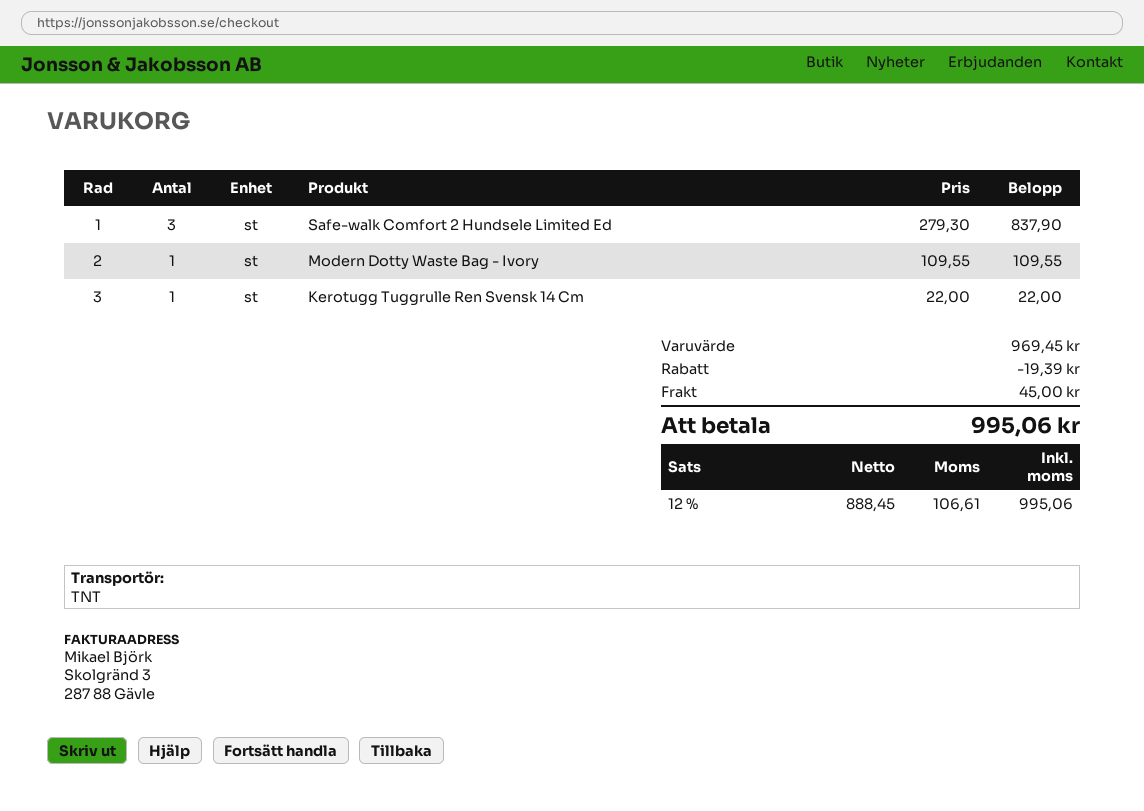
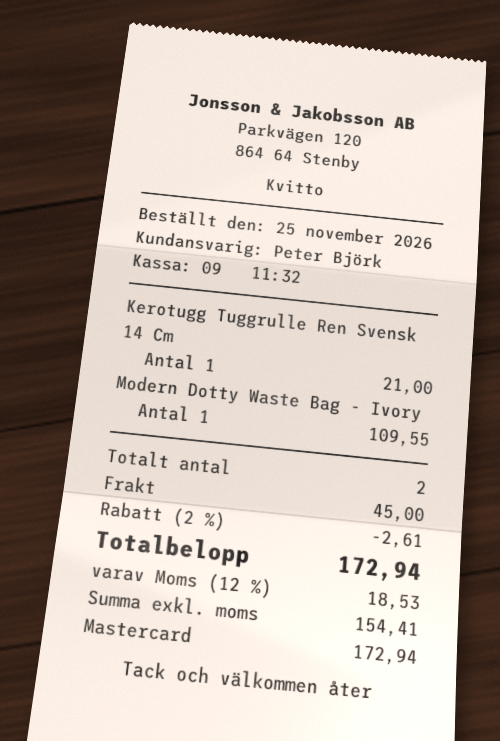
Safe-walk Comfort 2 Hundsele Limited Ed: 3 for 837.90 -> none
Kerotugg Tuggrulle Ren Svensk 14 Cm: 1 for 22.00 -> 1 for 21.00
discount: 19.39 -> 2.61
net: 888.45 -> 154.41
tax: 12% = 106.61 -> 12% = 18.53
total: 995.06 -> 172.94

